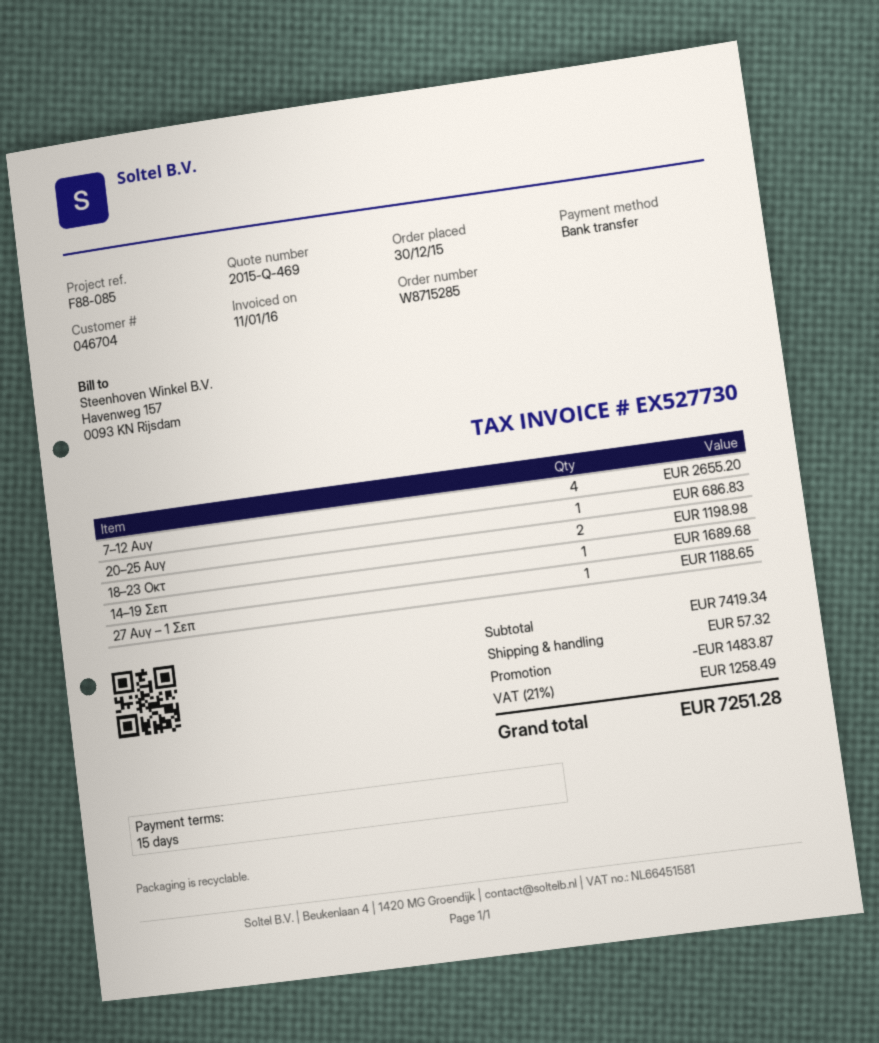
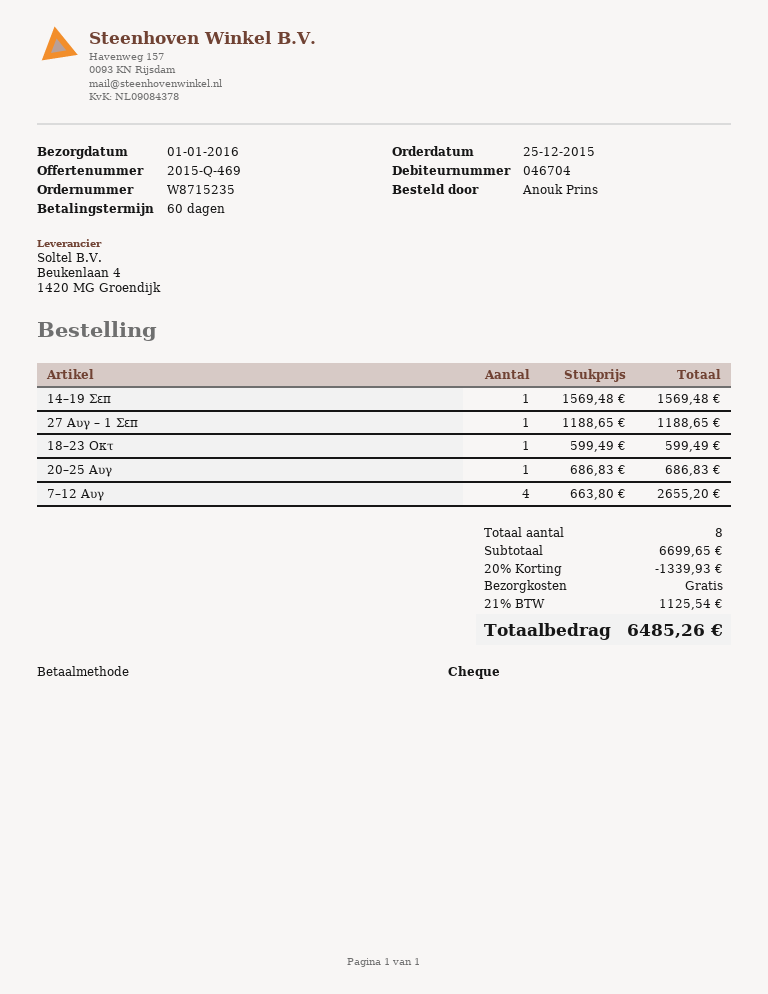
order number: W8715285 -> W8715235
order date: 2015-12-30 -> 2015-12-25
payment terms: 15 days -> 60 days
payment method: bank transfer -> cheque
18–23 Οκτ: 2 for 1198.98 -> 1 for 599.49
14–19 Σεπ: 1 for 1689.68 -> 1 for 1569.48
subtotal: 7419.34 -> 6699.65
discount: 1483.87 -> 1339.93
shipping: 57.32 -> 0.00
tax: 21% = 1258.49 -> 21% = 1125.54
total: 7251.28 -> 6485.26

